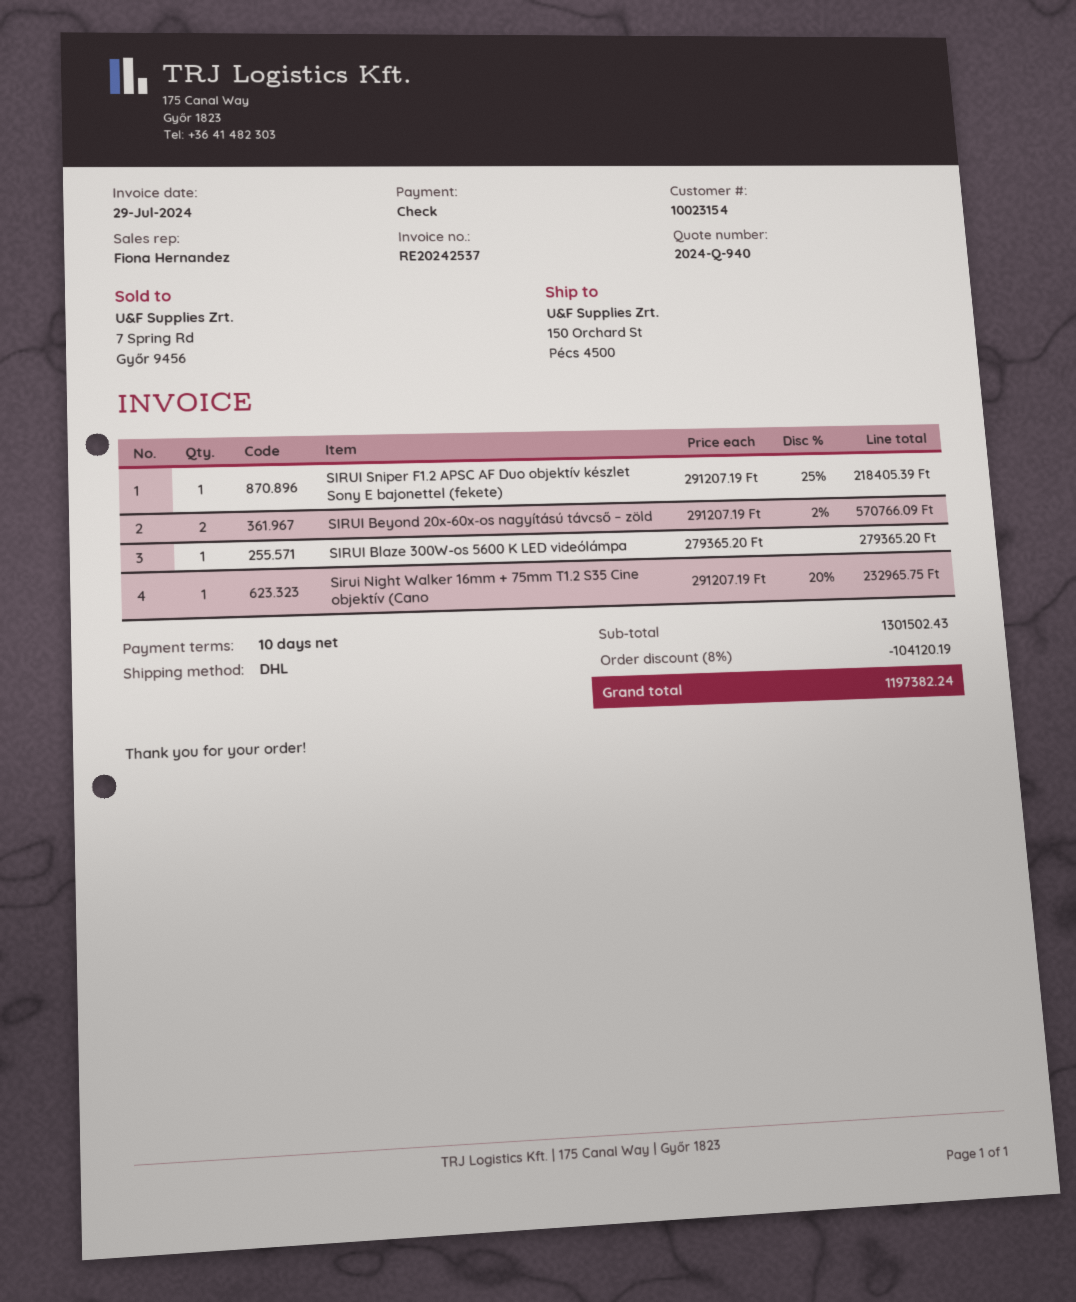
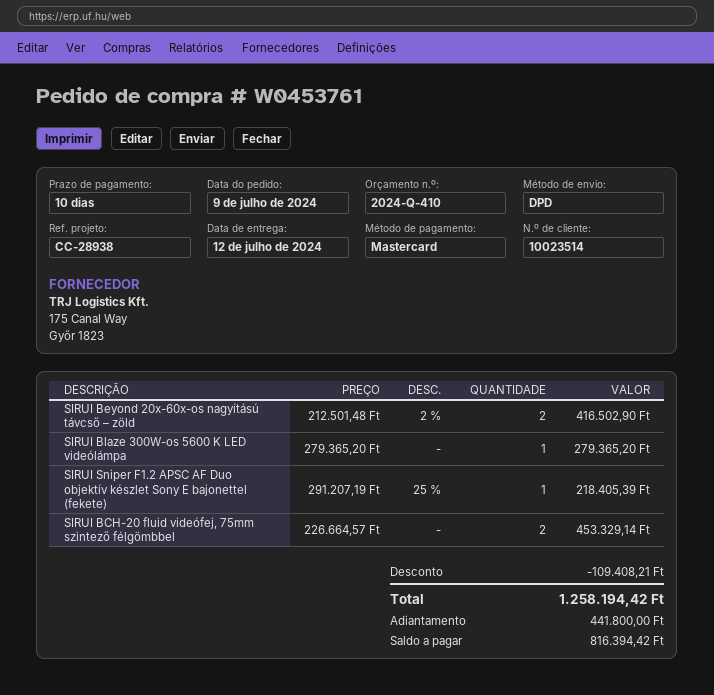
quote number: 2024-Q-940 -> 2024-Q-410
customer number: 10023154 -> 10023514
payment method: cheque -> Mastercard
shipping method: DHL -> DPD
SIRUI Beyond 20x-60x-os nagyítású távcső – zöld: 2 x 291207.19 - 2% = 570766.09 -> 2 x 212501.48 - 2% = 416502.90
Sirui Night Walker 16mm + 75mm T1.2 S35 Cine objektív (Cano: 1 x 291207.19 - 20% = 232965.75 -> none
SIRUI BCH-20 fluid videófej, 75mm szintező félgömbbel: none -> 2 x 226664.57 = 453329.14
discount: 104120.19 -> 109408.21
total: 1197382.24 -> 1258194.42

